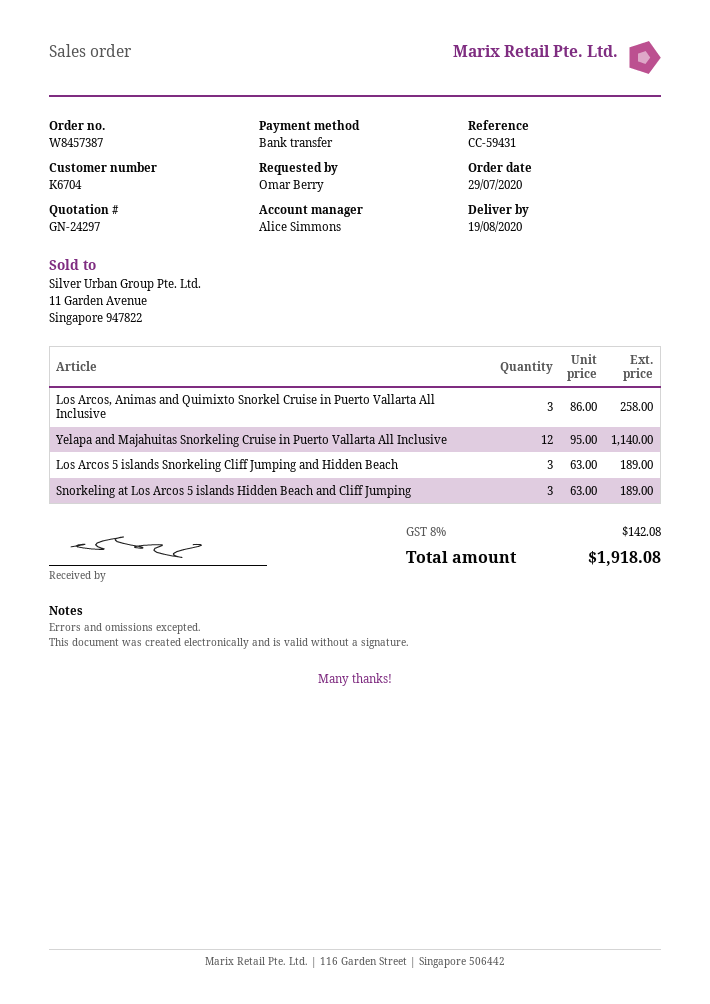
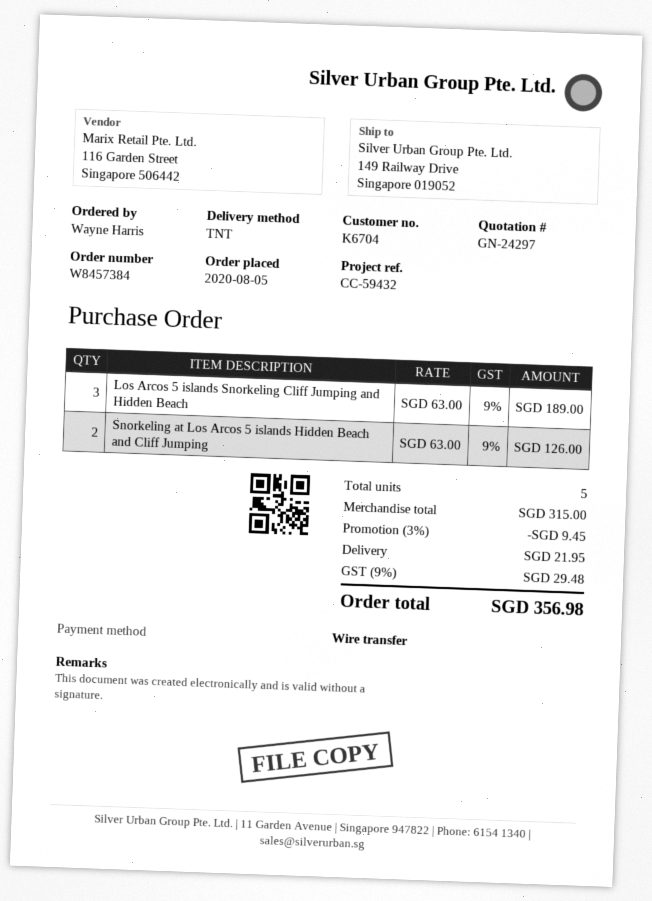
order number: W8457387 -> W8457384
order date: 2020-07-29 -> 2020-08-05
reference: CC-59431 -> CC-59432
ordered by: Omar Berry -> Wayne Harris
Los Arcos, Animas and Quimixto Snorkel Cruise in Puerto Vallarta All Inclusive: 3 x 86.00 = 258.00 -> none
Yelapa and Majahuitas Snorkeling Cruise in Puerto Vallarta All Inclusive: 12 x 95.00 = 1140.00 -> none
Snorkeling at Los Arcos 5 islands Hidden Beach and Cliff Jumping: 3 x 63.00 = 189.00 -> 2 x 63.00 = 126.00
discount: none -> 3% = 9.45
shipping: none -> 21.95
tax: 8% = 142.08 -> 9% = 29.48
total: 1918.08 -> 356.98

